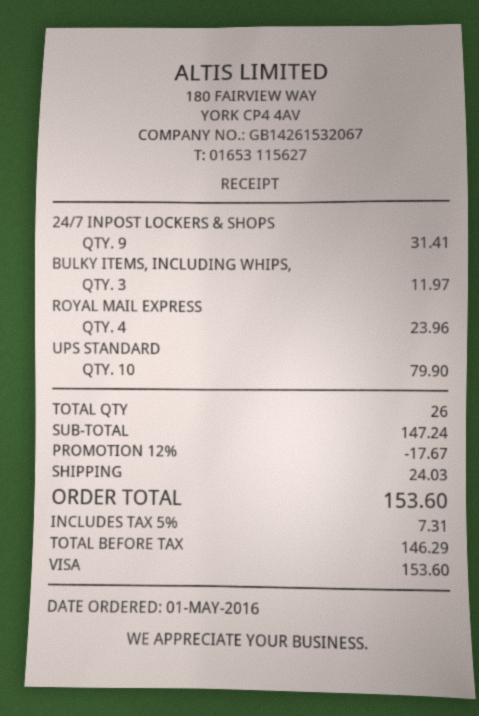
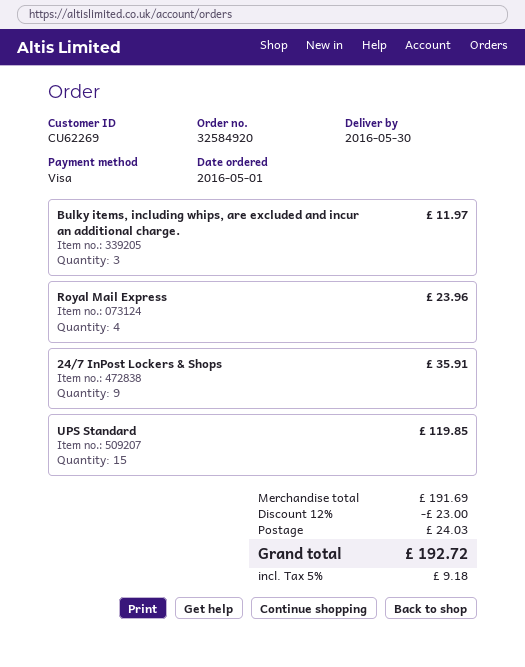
24/7 INPOST LOCKERS & SHOPS: 9 for 31.41 -> 9 for 35.91
UPS STANDARD: 10 for 79.90 -> 15 for 119.85
subtotal: 147.24 -> 191.69
discount: 12% = 17.67 -> 12% = 23.00
tax: 5% = 7.31 -> 5% = 9.18
total: 153.60 -> 192.72

